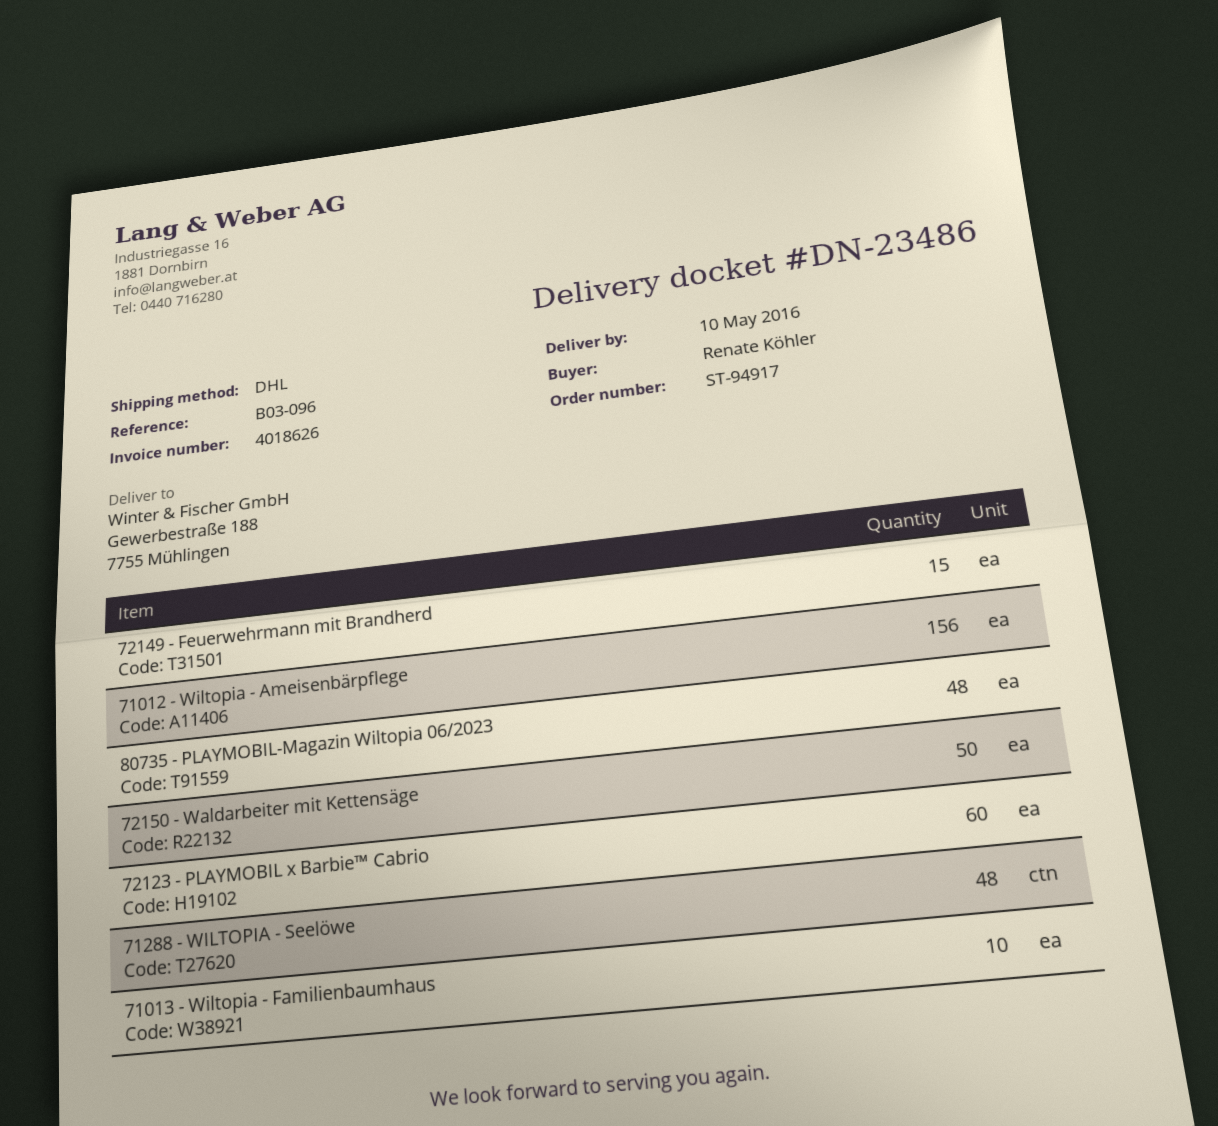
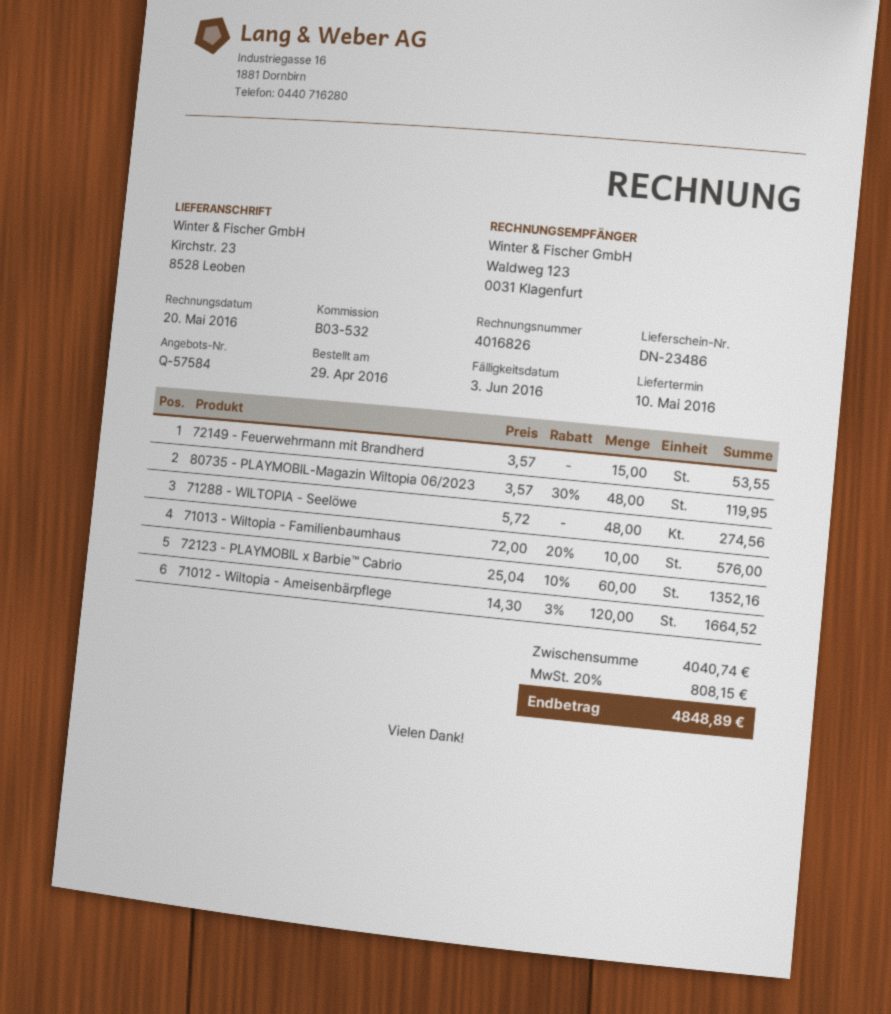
invoice number: 4018626 -> 4016826
reference: B03-096 -> B03-532
ship to: Gewerbestraße 188, 7755 Mühlingen -> Kirchstr. 23, 8528 Leoben
71012 - Wiltopia - Ameisenbärpflege: 156 -> 120
72150 - Waldarbeiter mit Kettensäge: 50 -> none

